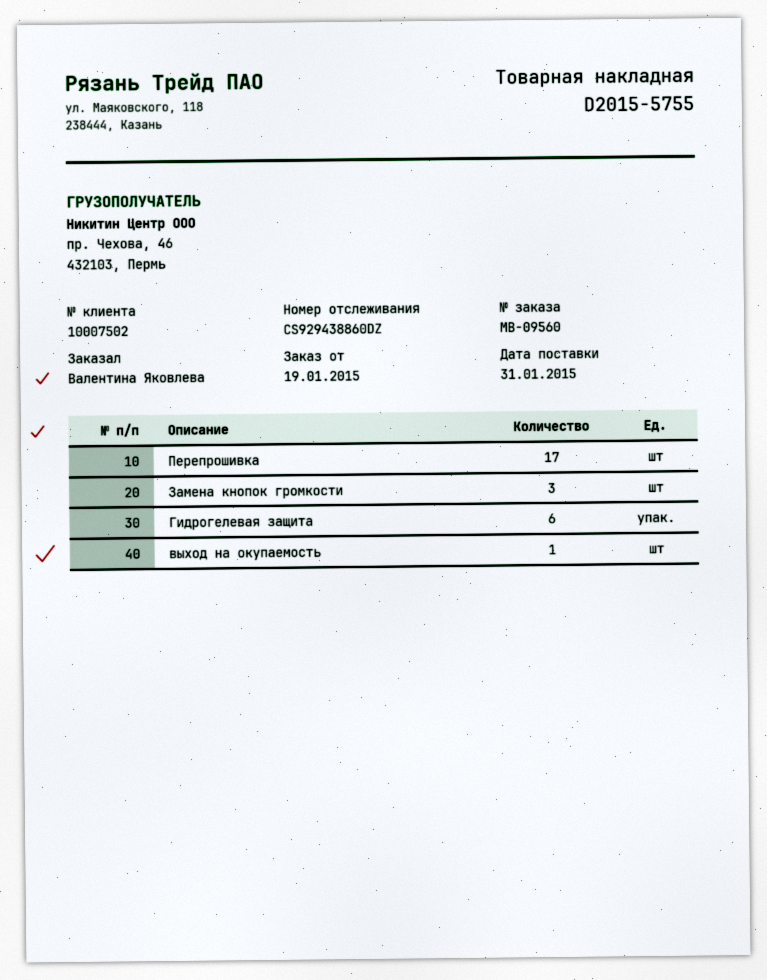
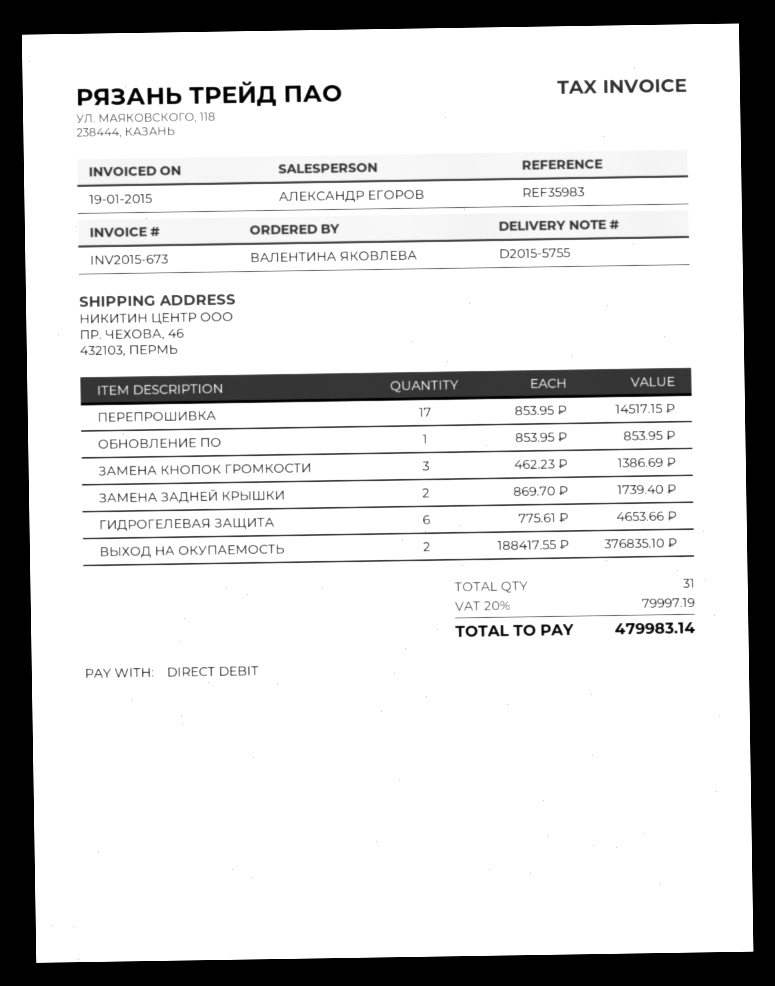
выход на окупаемость: 1 -> 2
ОБНОВЛЕНИЕ ПО: none -> 1
ЗАМЕНА ЗАДНЕЙ КРЫШКИ: none -> 2

